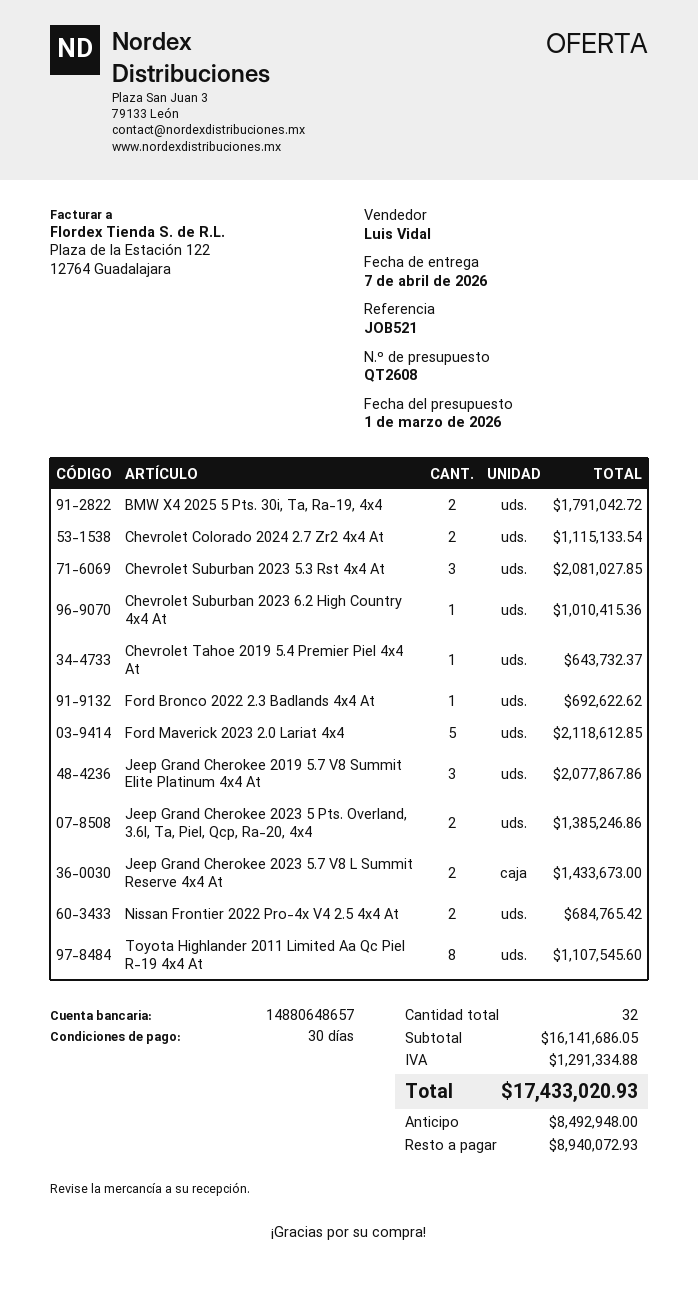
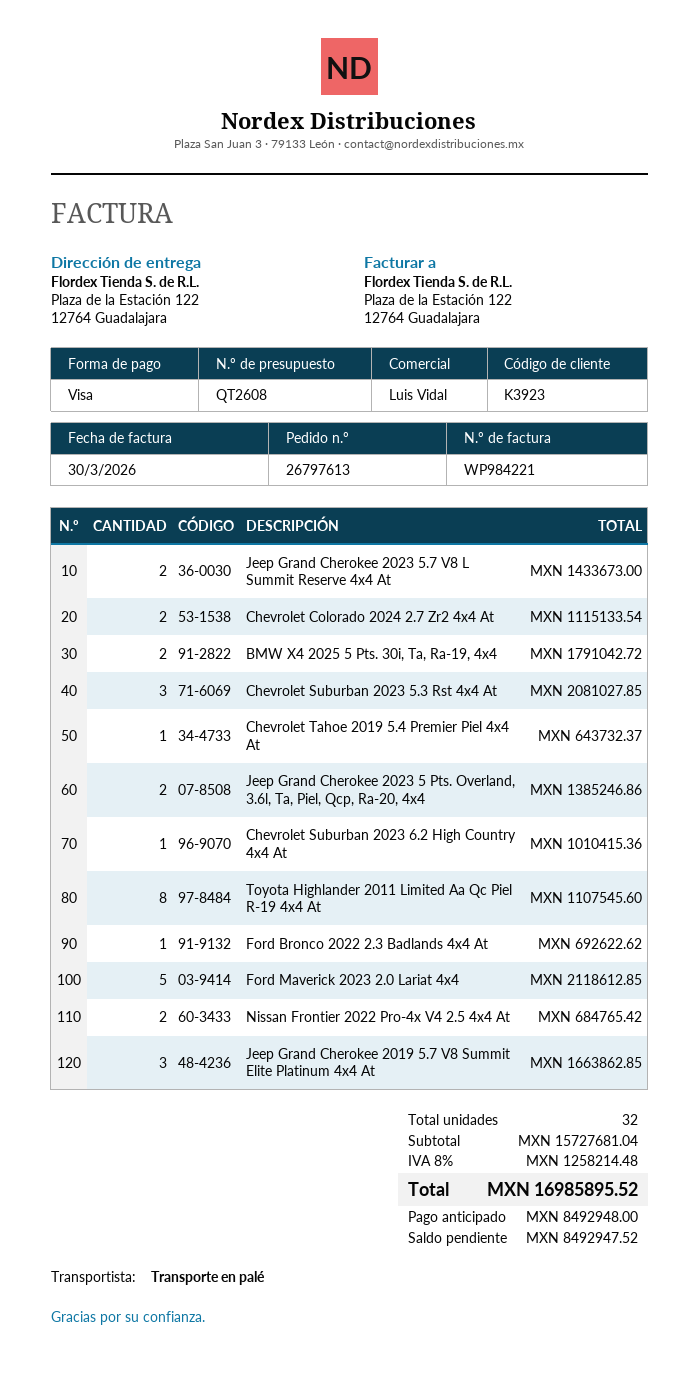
Jeep Grand Cherokee 2019 5.7 V8 Summit Elite Platinum 4x4 At: 3 for 2077867.86 -> 3 for 1663862.85
subtotal: 16141686.05 -> 15727681.04
tax: 1291334.88 -> 1258214.48
total: 17433020.93 -> 16985895.52
balance: 8940072.93 -> 8492947.52

